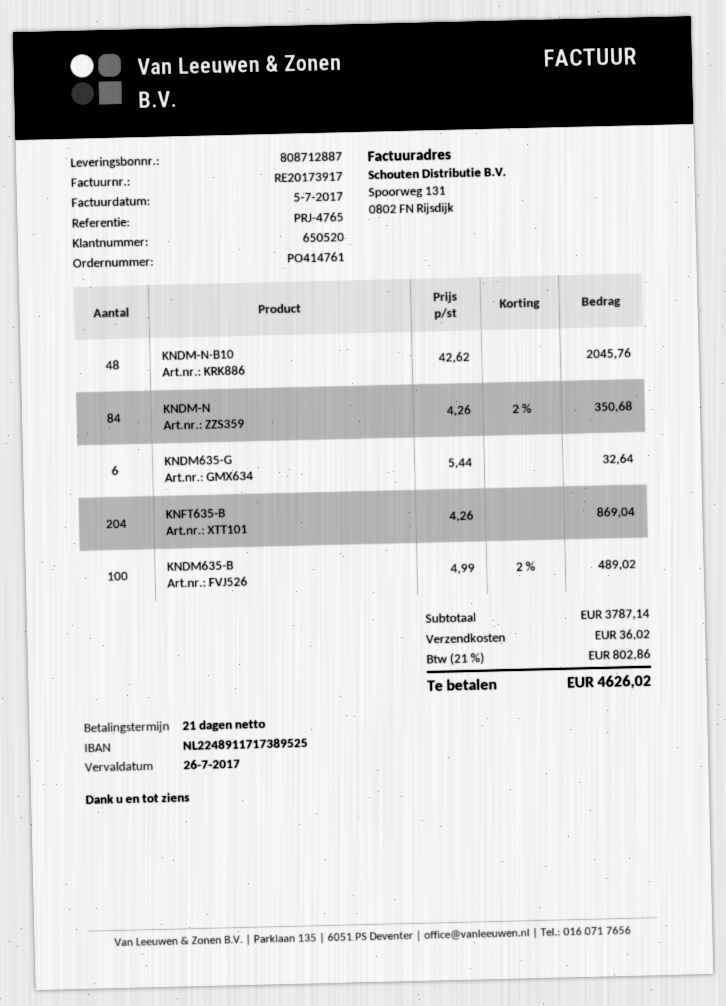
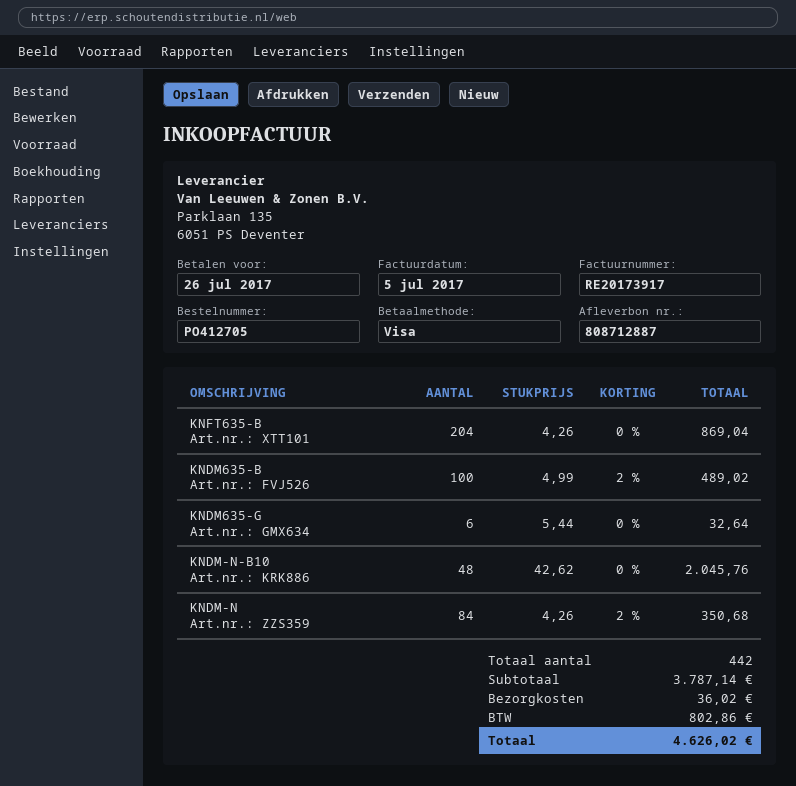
order number: PO414761 -> PO412705

